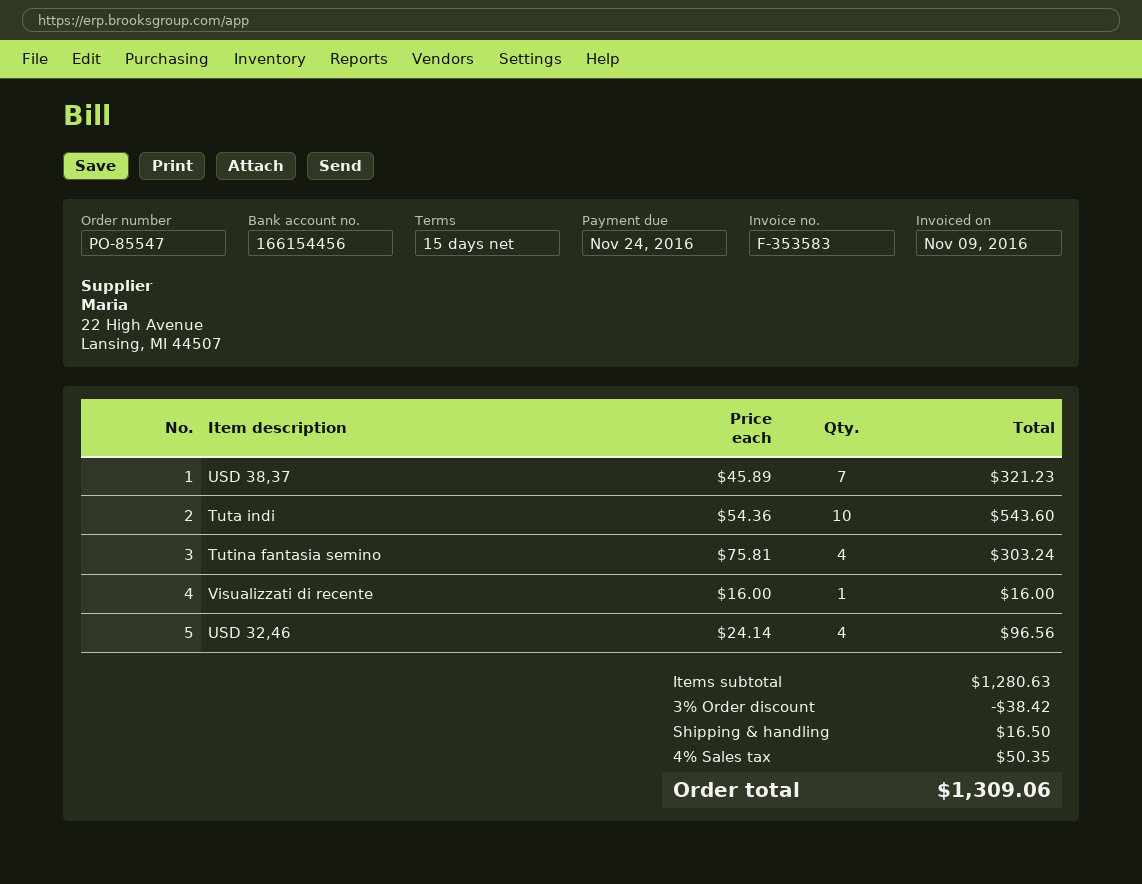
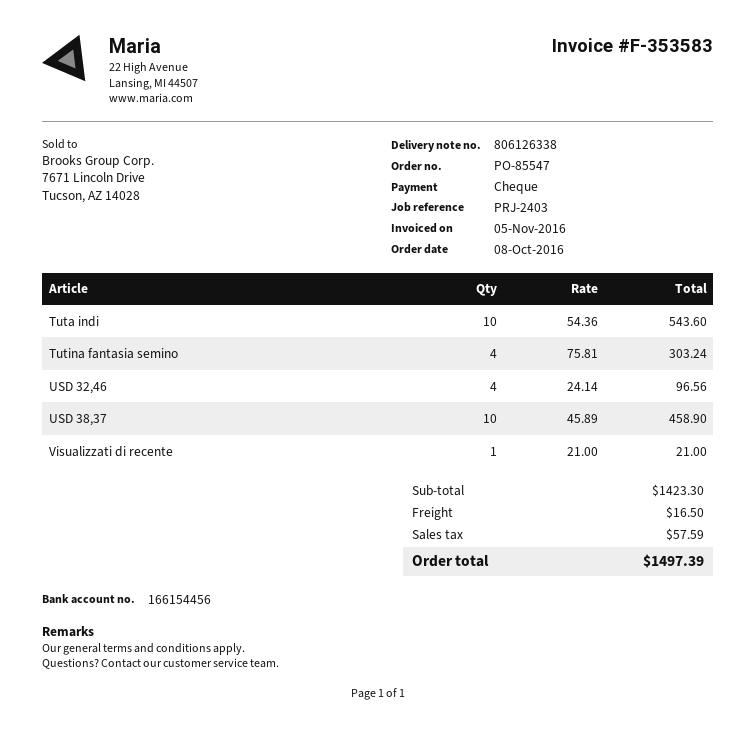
invoice date: 2016-11-09 -> 2016-11-05
USD 38,37: 7 x 45.89 = 321.23 -> 10 x 45.89 = 458.90
Visualizzati di recente: 1 x 16.00 = 16.00 -> 1 x 21.00 = 21.00
subtotal: 1280.63 -> 1423.30
discount: 3% = 38.42 -> none
tax: 50.35 -> 57.59
total: 1309.06 -> 1497.39

